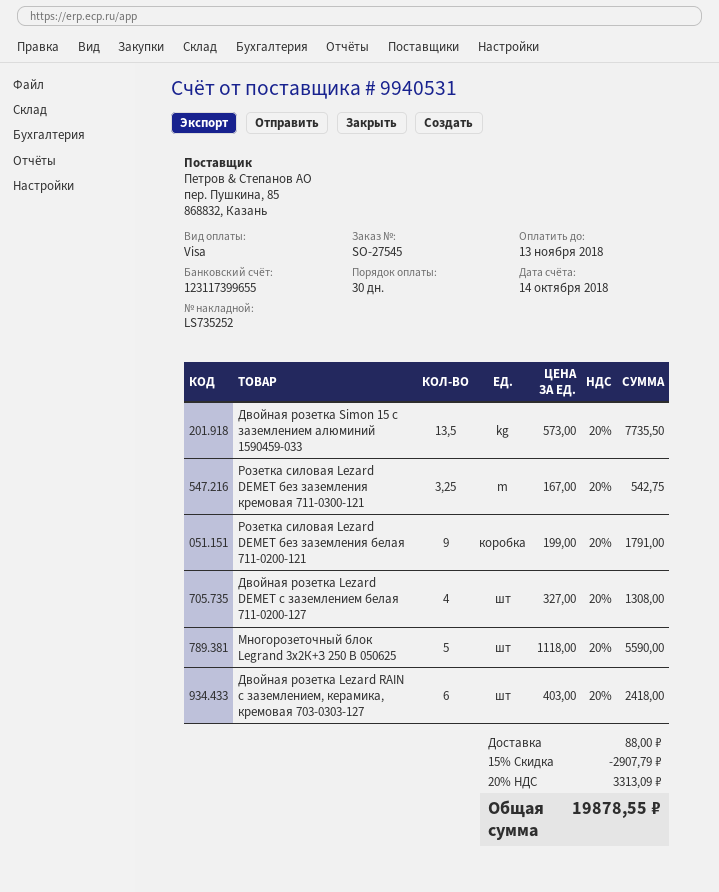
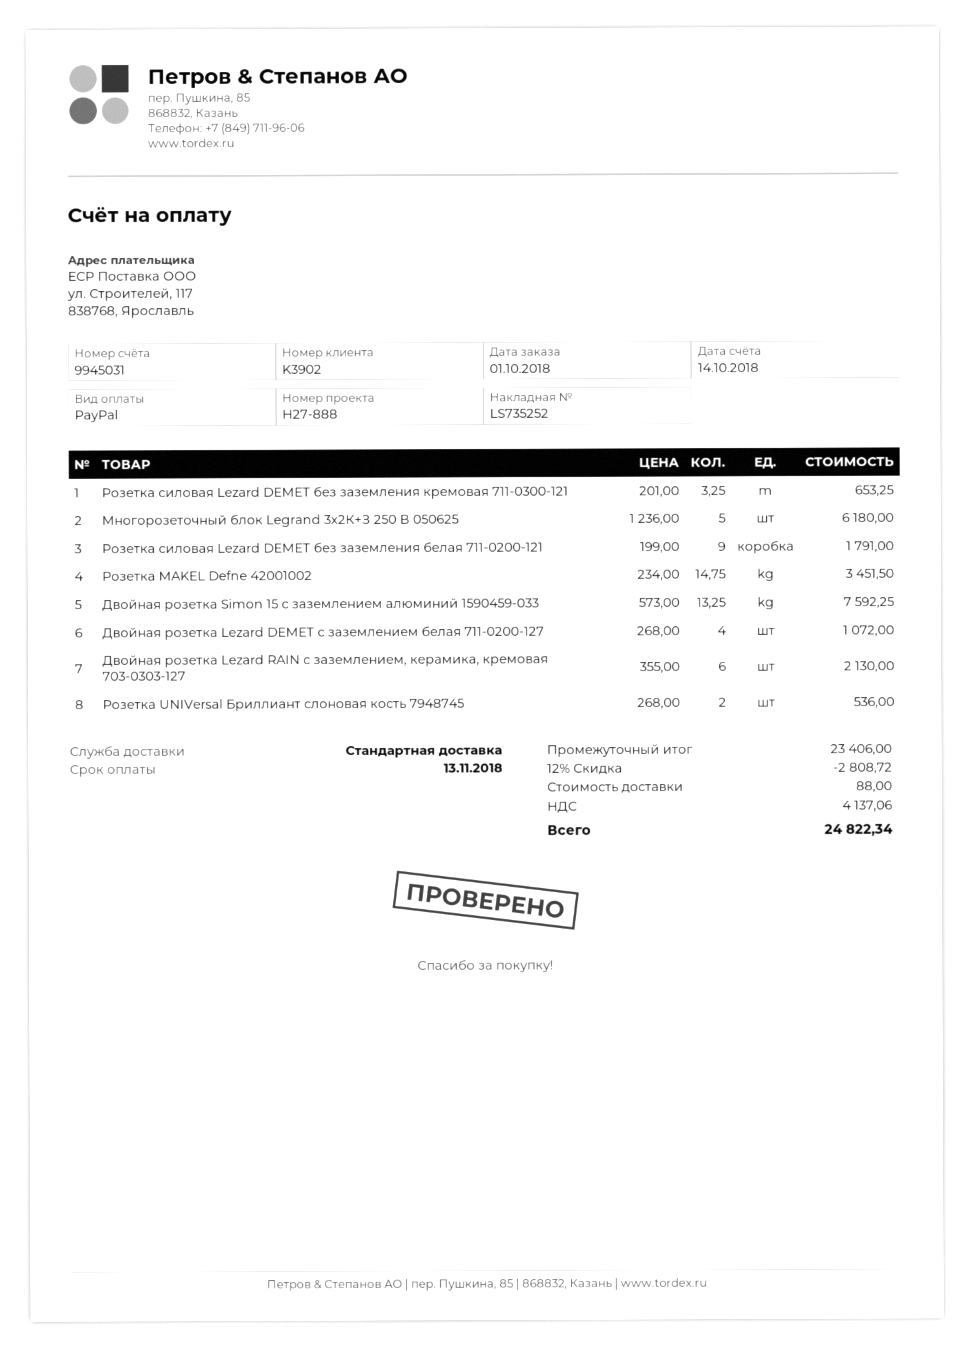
invoice number: 9940531 -> 9945031
payment method: Visa -> PayPal
Двойная розетка Simon 15 с заземлением алюминий 1590459-033: 13.5 x 573.00 = 7735.50 -> 13.25 x 573.00 = 7592.25
Розетка силовая Lezard DEMET без заземления кремовая 711-0300-121: 3.25 x 167.00 = 542.75 -> 3.25 x 201.00 = 653.25
Двойная розетка Lezard DEMET с заземлением белая 711-0200-127: 4 x 327.00 = 1308.00 -> 4 x 268.00 = 1072.00
Многорозеточный блок Legrand 3x2К+З 250 В 050625: 5 x 1118.00 = 5590.00 -> 5 x 1236.00 = 6180.00
Двойная розетка Lezard RAIN с заземлением, керамика, кремовая 703-0303-127: 6 x 403.00 = 2418.00 -> 6 x 355.00 = 2130.00
Розетка MAKEL Defne 42001002: none -> 14.75 x 234.00 = 3451.50
Розетка UNIVersal Бриллиант слоновая кость 7948745: none -> 2 x 268.00 = 536.00
discount: 15% = 2907.79 -> 12% = 2808.72
tax: 3313.09 -> 4137.06
total: 19878.55 -> 24822.34

